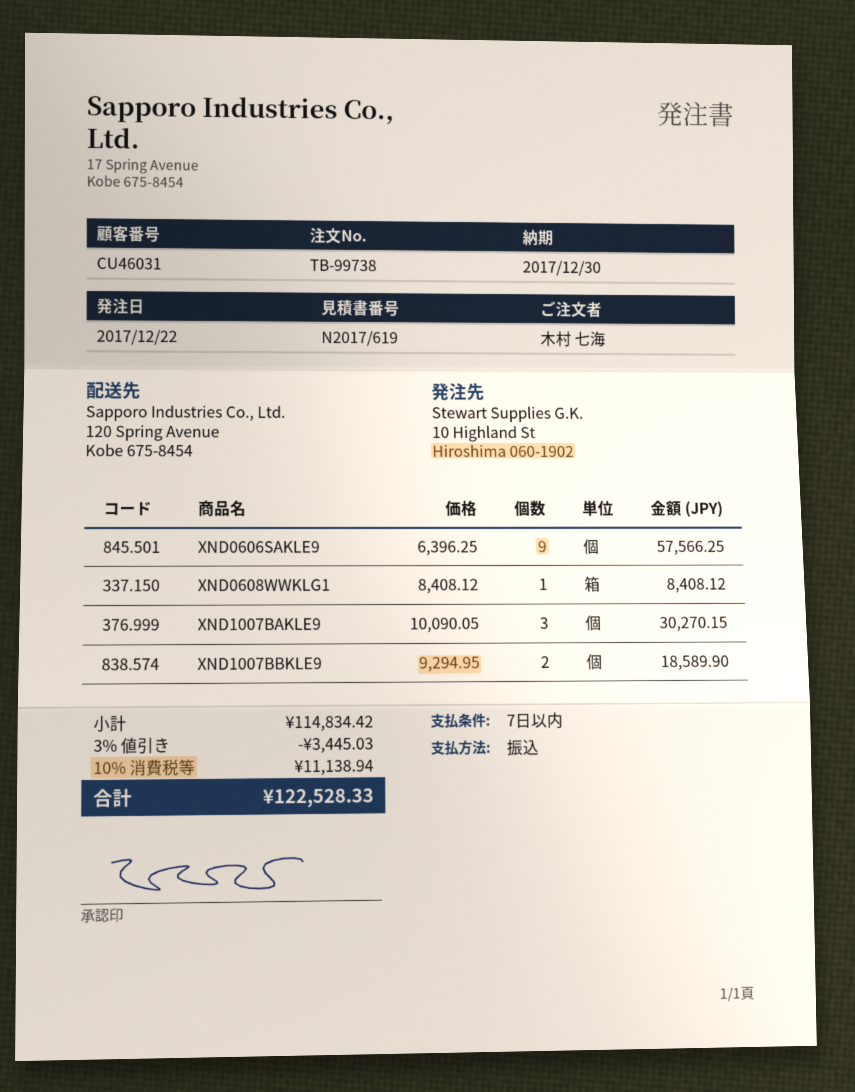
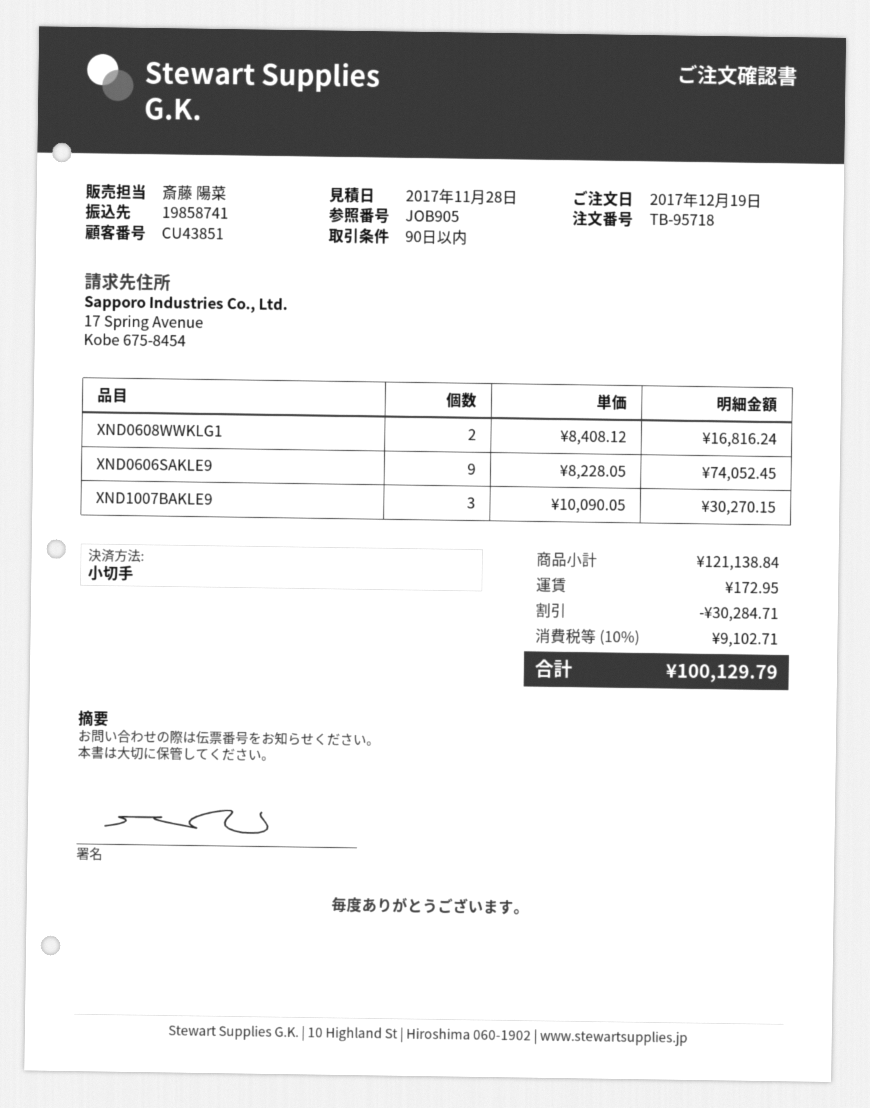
order number: TB-99738 -> TB-95718
order date: 2017-12-22 -> 2017-12-19
payment terms: 7 days -> 90 days
customer number: CU46031 -> CU43851
payment method: bank transfer -> cheque
XND0606SAKLE9: 9 x 6396.25 = 57566.25 -> 9 x 8228.05 = 74052.45
XND0608WWKLG1: 1 x 8408.12 = 8408.12 -> 2 x 8408.12 = 16816.24
XND1007BBKLE9: 2 x 9294.95 = 18589.90 -> none
subtotal: 114834.42 -> 121138.84
discount: 3445.03 -> 30284.71
shipping: none -> 172.95
tax: 10% = 11138.94 -> 10% = 9102.71
total: 122528.33 -> 100129.79

